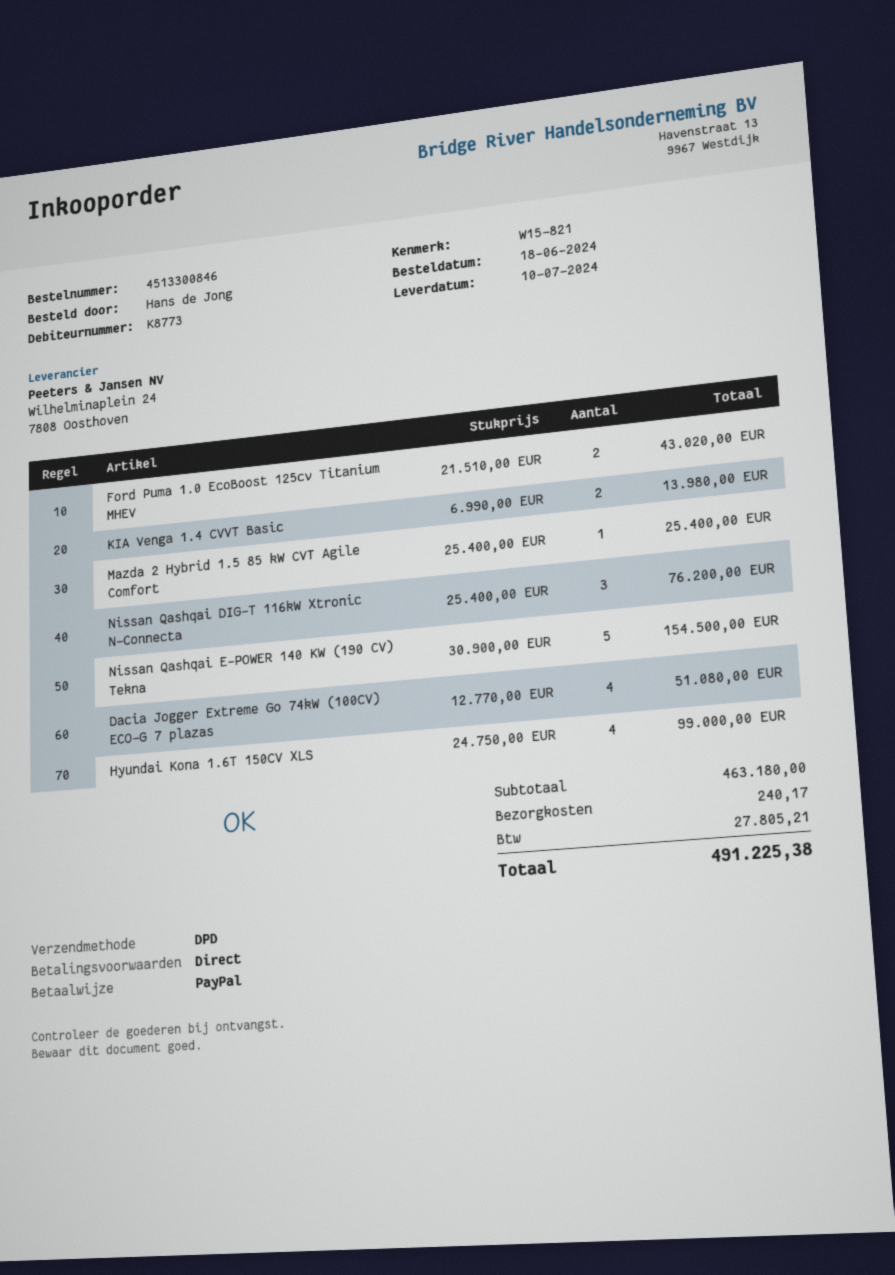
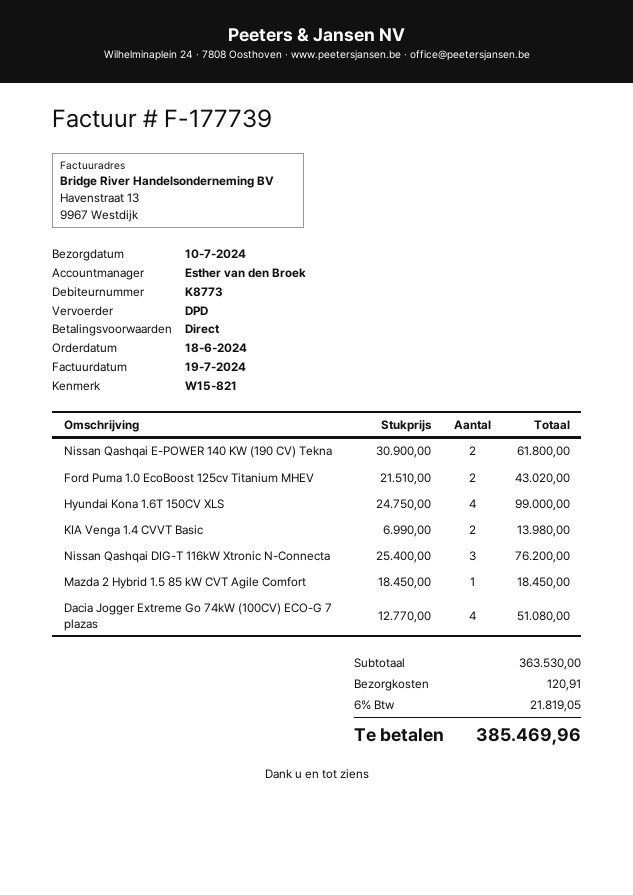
Mazda 2 Hybrid 1.5 85 kW CVT Agile Comfort: 1 x 25400.00 = 25400.00 -> 1 x 18450.00 = 18450.00
Nissan Qashqai E-POWER 140 KW (190 CV) Tekna: 5 x 30900.00 = 154500.00 -> 2 x 30900.00 = 61800.00
subtotal: 463180.00 -> 363530.00
shipping: 240.17 -> 120.91
tax: 27805.21 -> 21819.05
total: 491225.38 -> 385469.96

